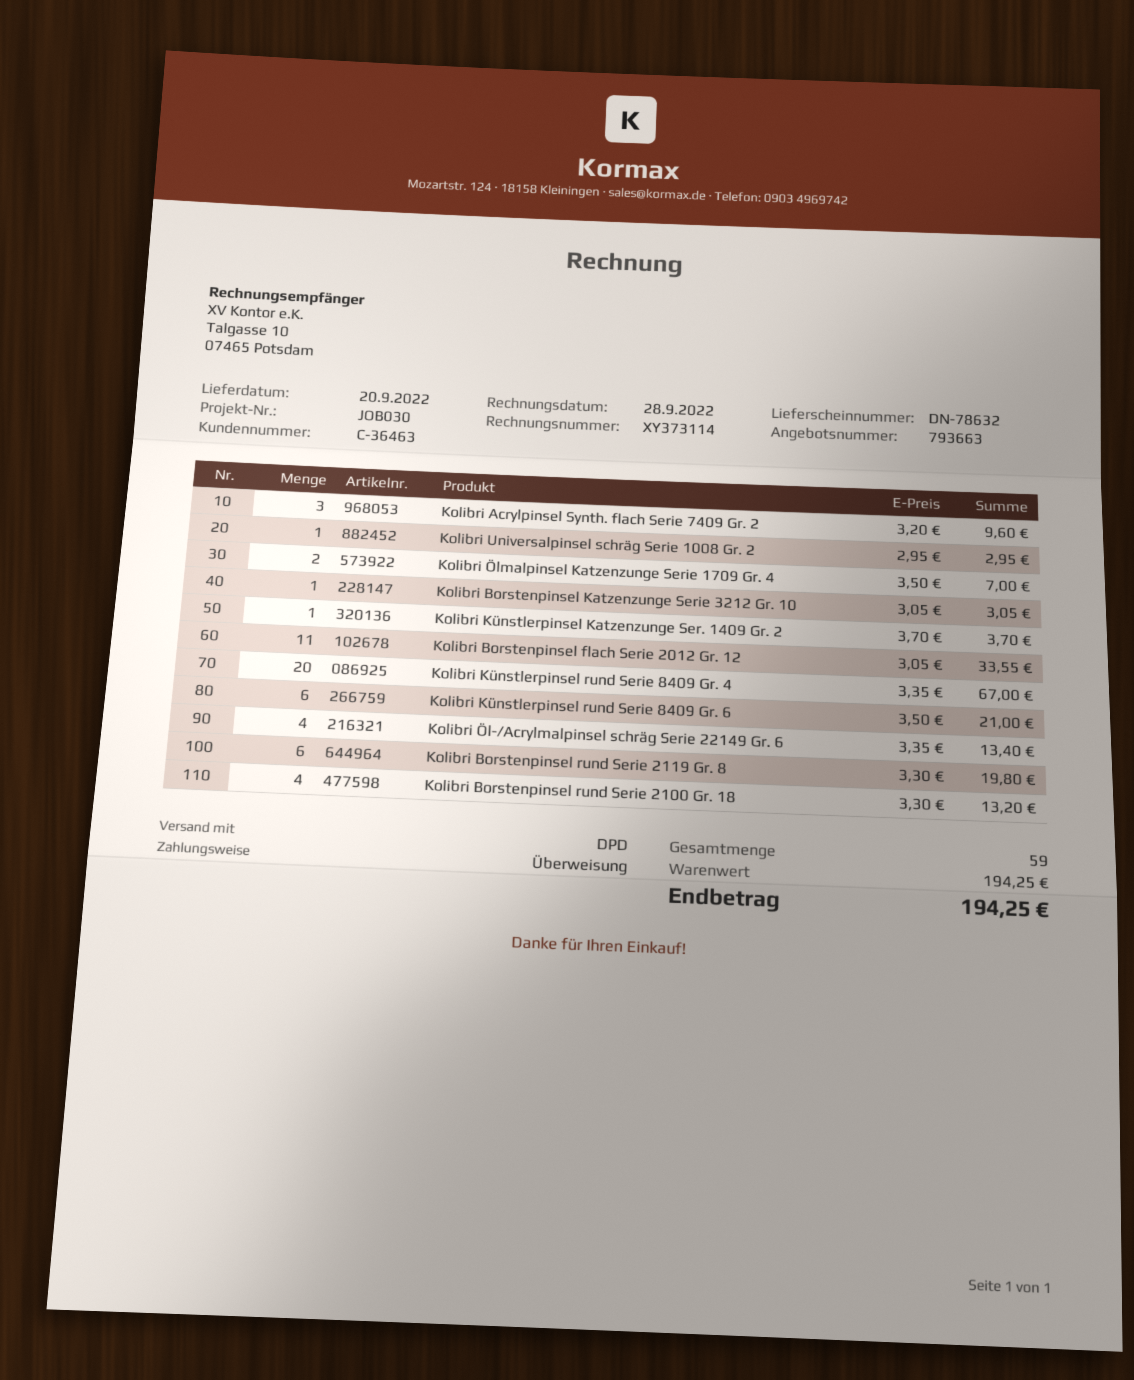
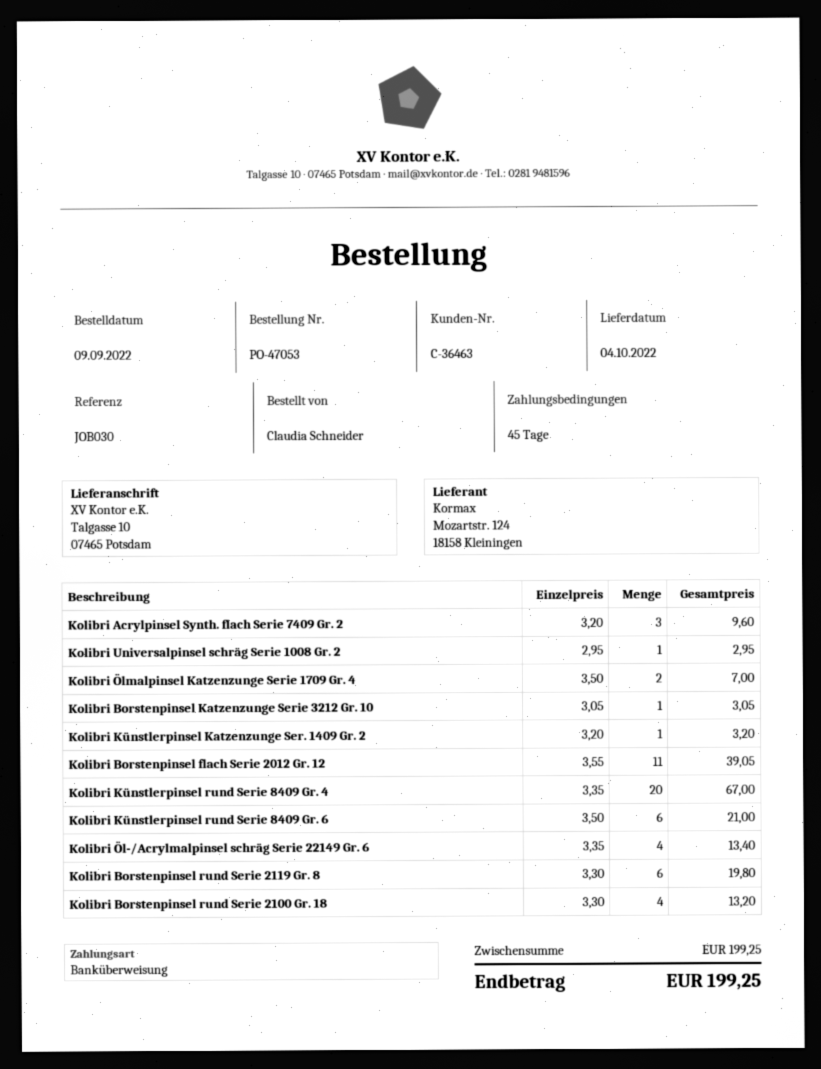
delivery date: 2022-09-20 -> 2022-10-04
Kolibri Künstlerpinsel Katzenzunge Ser. 1409 Gr. 2: 1 x 3.70 = 3.70 -> 1 x 3.20 = 3.20
Kolibri Borstenpinsel flach Serie 2012 Gr. 12: 11 x 3.05 = 33.55 -> 11 x 3.55 = 39.05
subtotal: 194.25 -> 199.25
total: 194.25 -> 199.25

